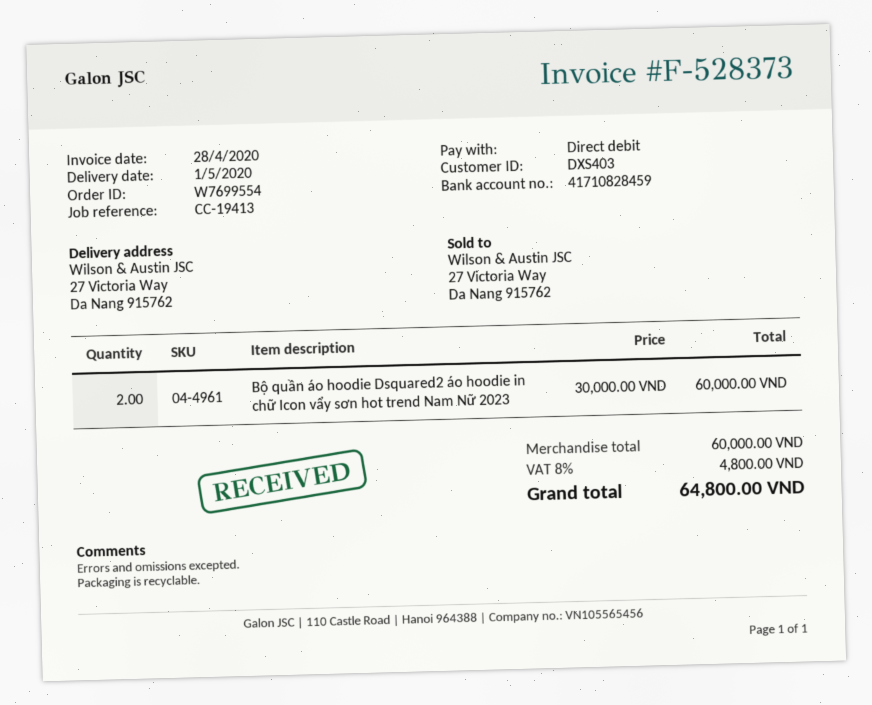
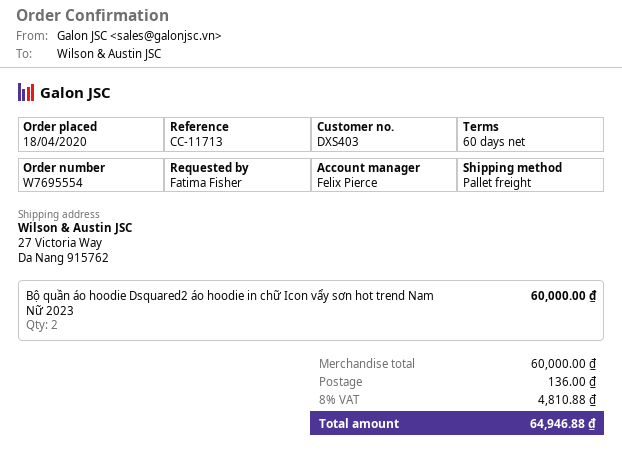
order number: W7699554 -> W7695554
reference: CC-19413 -> CC-11713
shipping: none -> 136.00
tax: 8% = 4800.00 -> 8% = 4810.88
total: 64800.00 -> 64946.88

